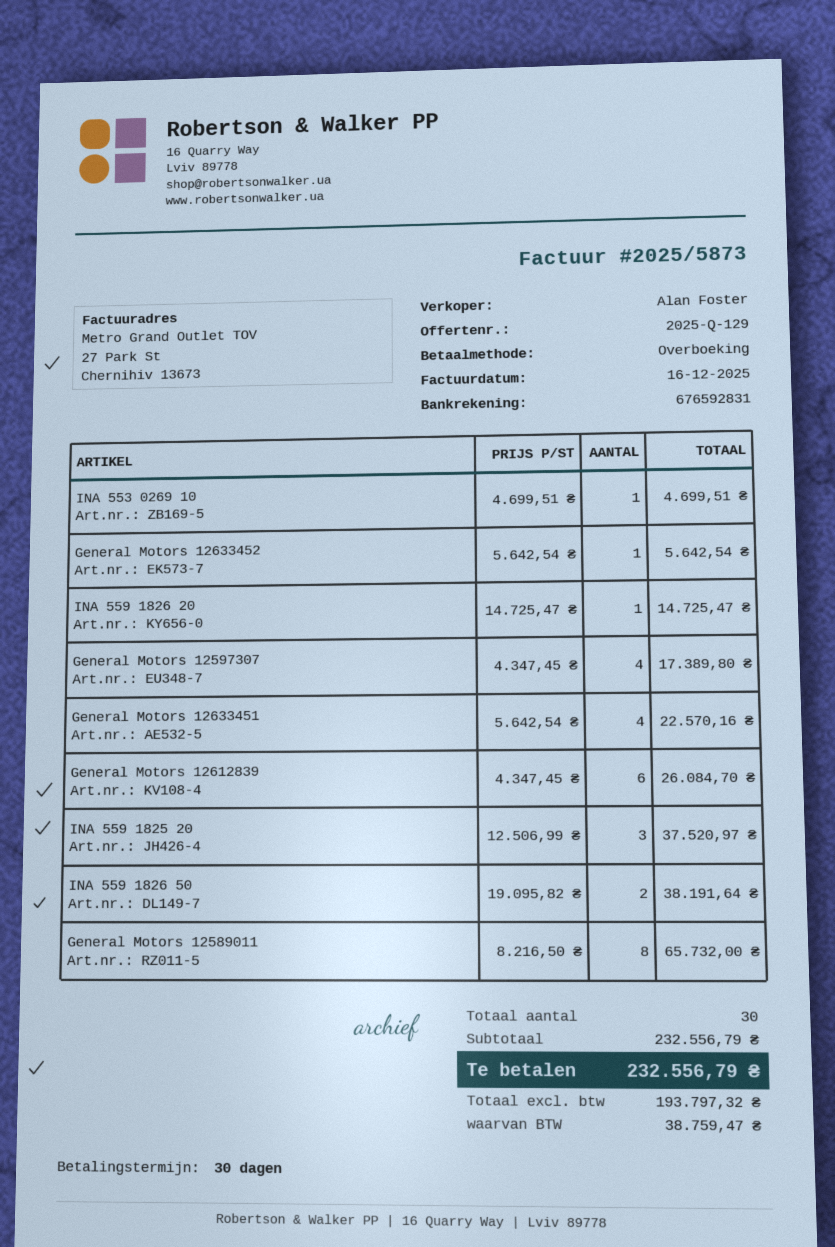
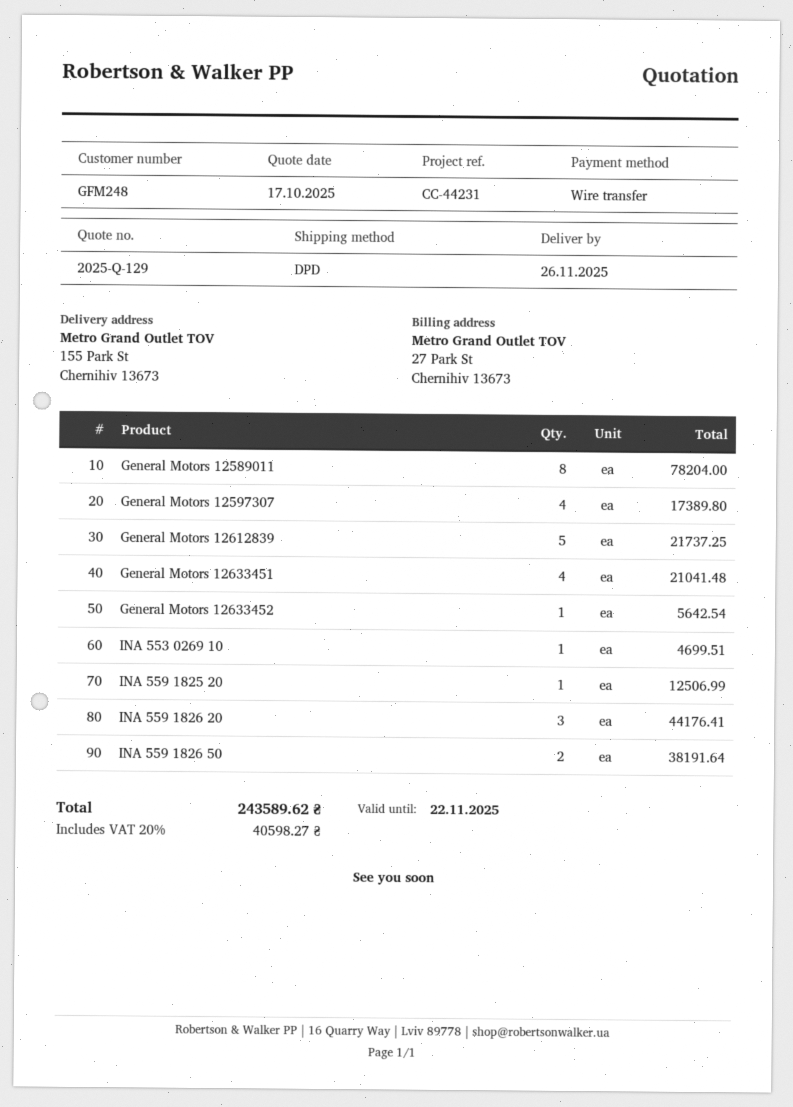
INA 559 1826 20: 1 for 14725.47 -> 3 for 44176.41
General Motors 12633451: 4 for 22570.16 -> 4 for 21041.48
General Motors 12612839: 6 for 26084.70 -> 5 for 21737.25
INA 559 1825 20: 3 for 37520.97 -> 1 for 12506.99
General Motors 12589011: 8 for 65732.00 -> 8 for 78204.00
tax: 38759.47 -> 40598.27
total: 232556.79 -> 243589.62

